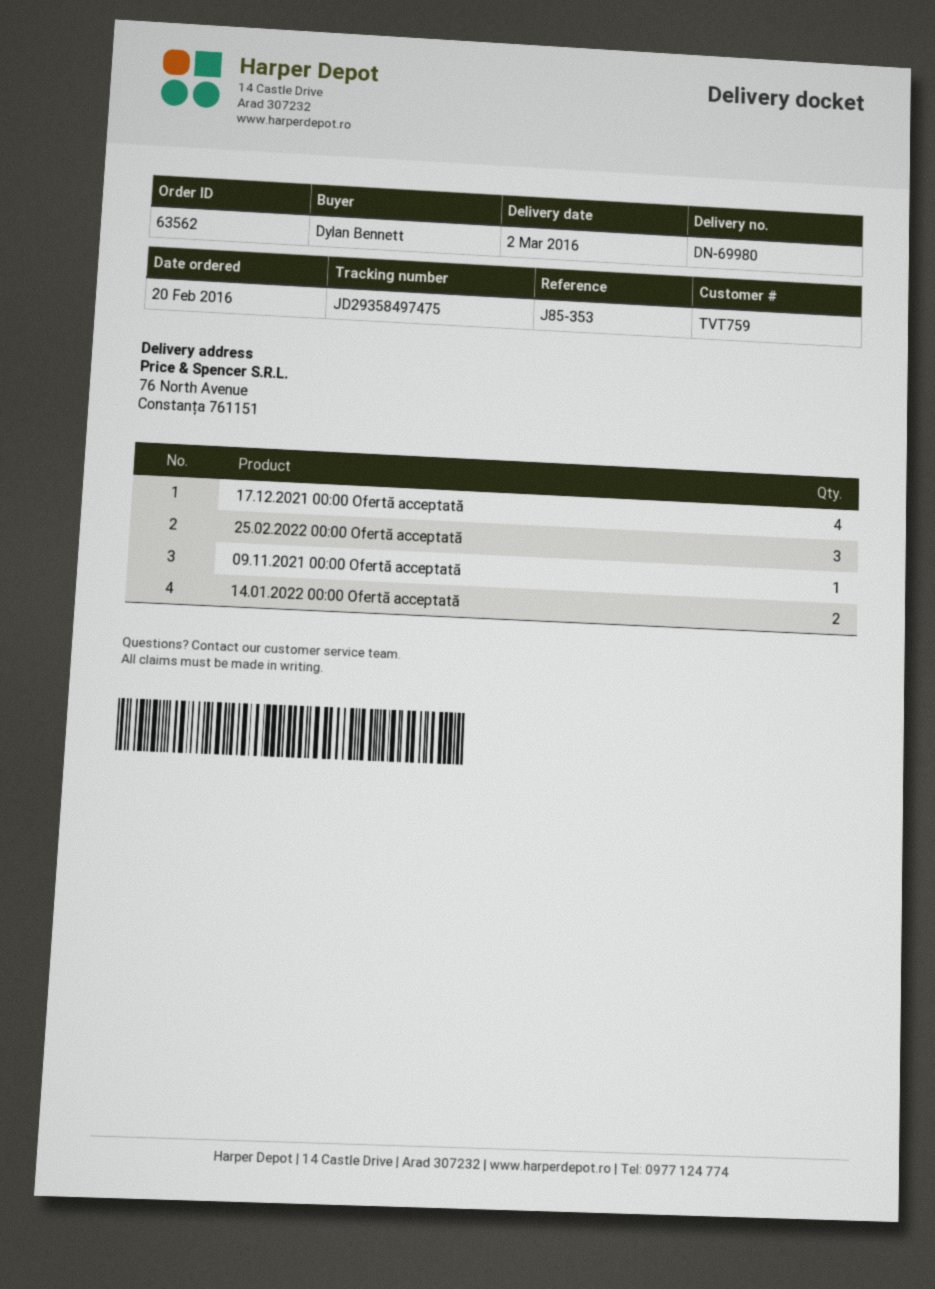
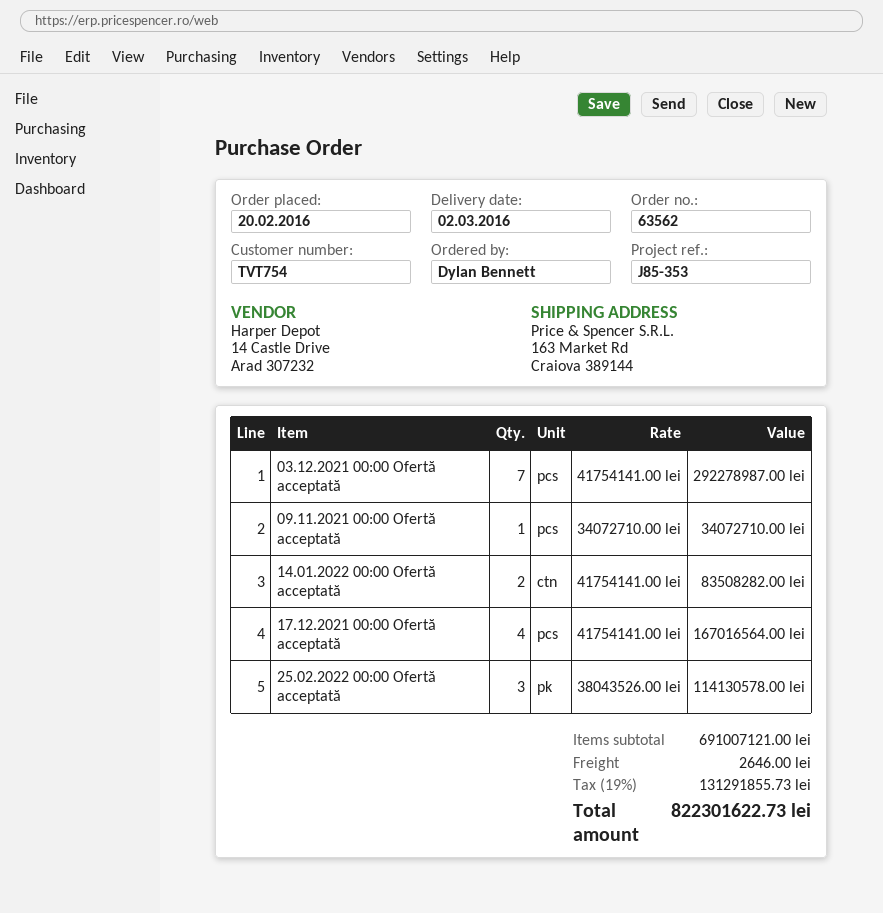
customer number: TVT759 -> TVT754
ship to: 76 North Avenue, Constanța 761151 -> 163 Market Rd, Craiova 389144
03.12.2021 00:00 Ofertă acceptată: none -> 7

